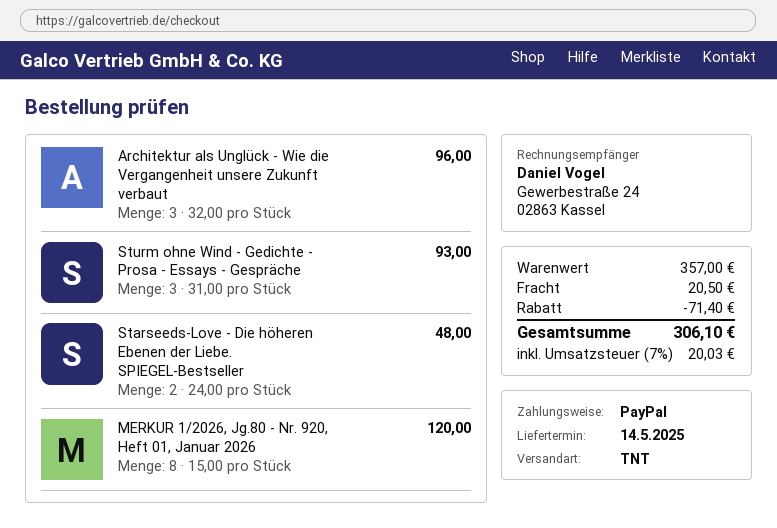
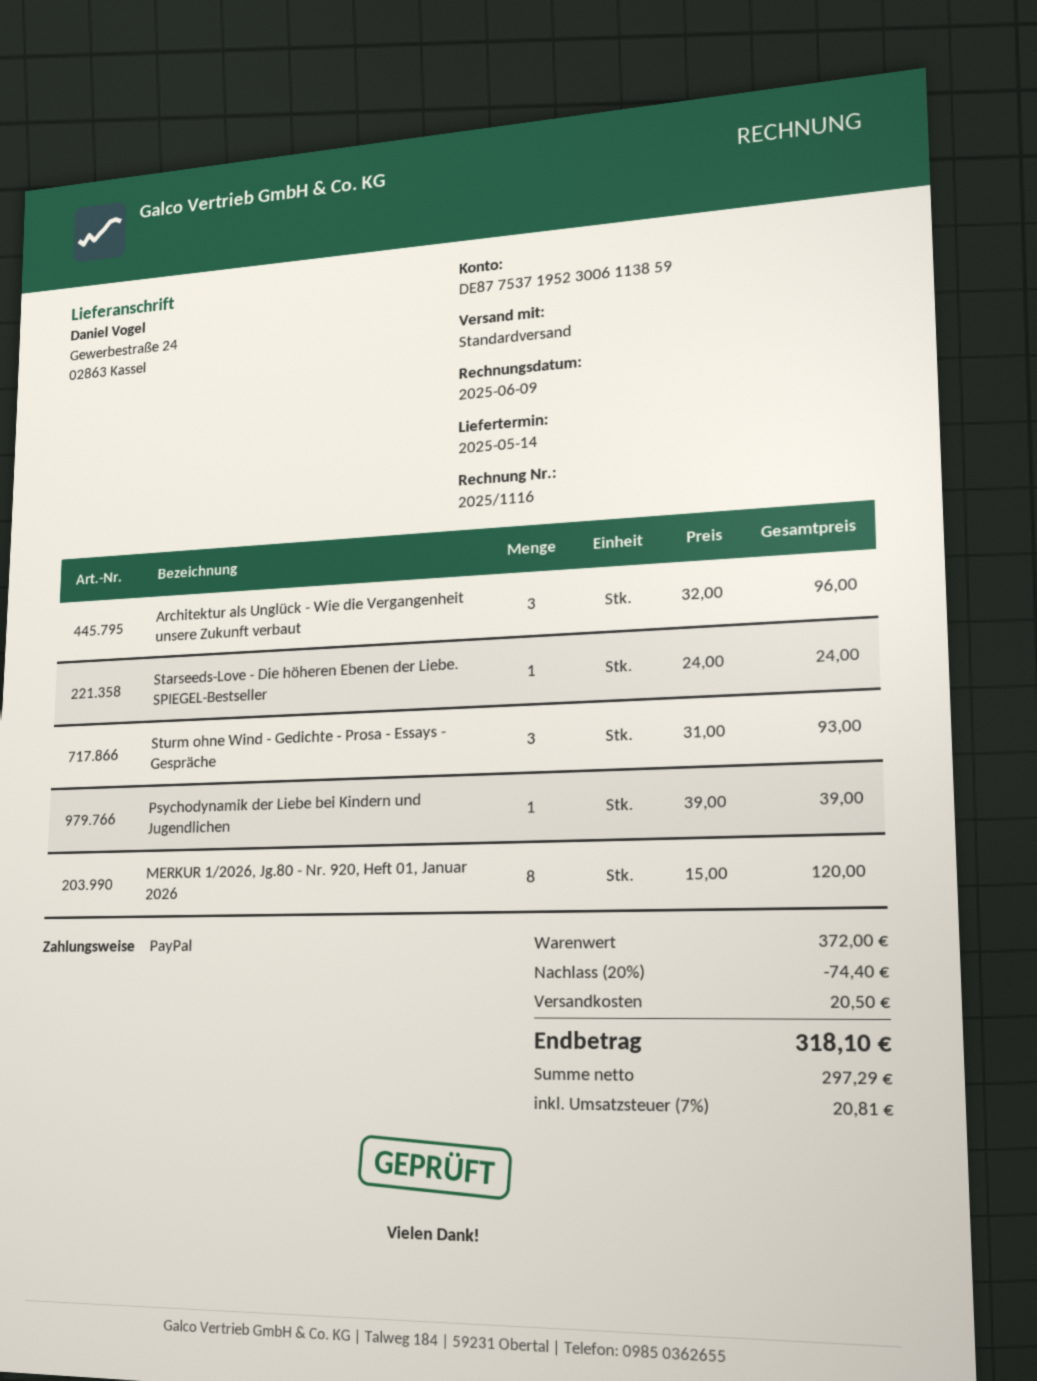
shipping method: TNT -> standard
Starseeds-Love - Die höheren Ebenen der Liebe. SPIEGEL-Bestseller: 2 x 24.00 = 48.00 -> 1 x 24.00 = 24.00
Psychodynamik der Liebe bei Kindern und Jugendlichen: none -> 1 x 39.00 = 39.00
subtotal: 357.00 -> 372.00
discount: 71.40 -> 74.40
tax: 7% = 20.03 -> 7% = 20.81
total: 306.10 -> 318.10

